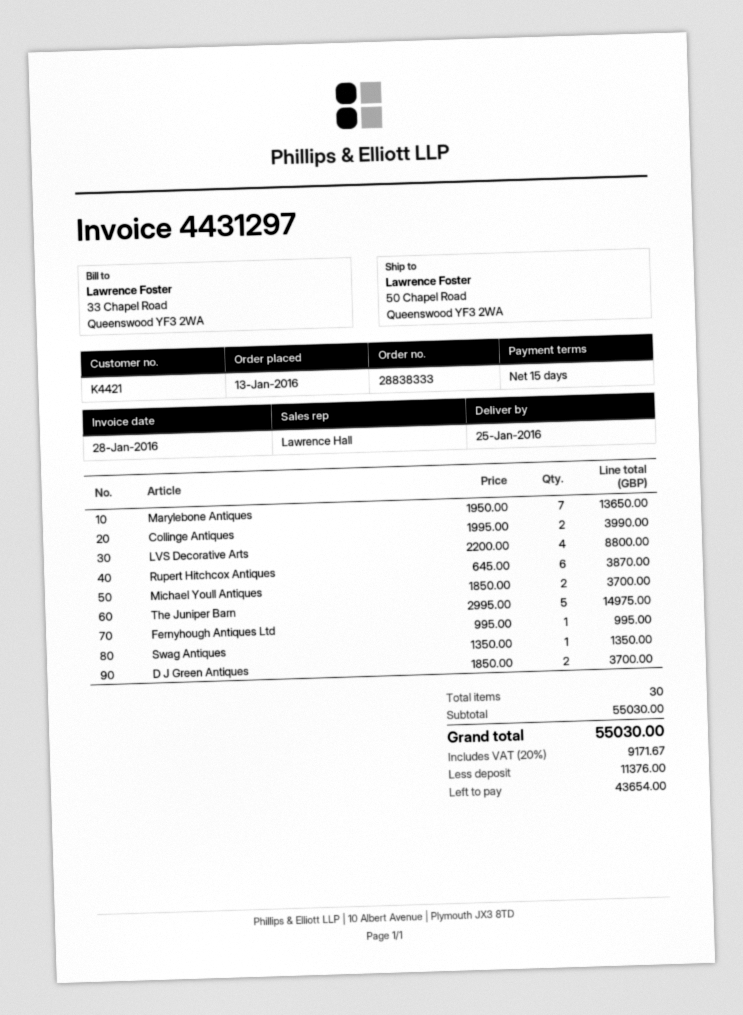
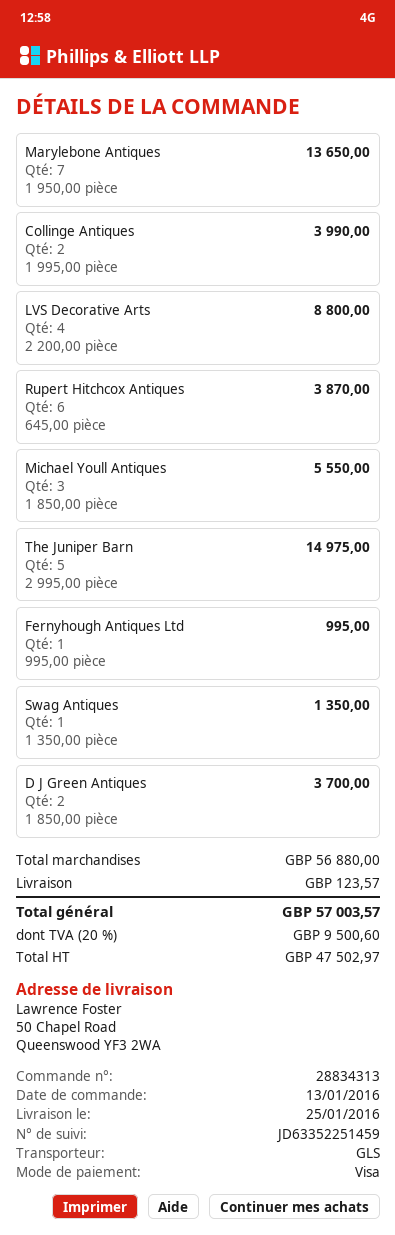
order number: 28838333 -> 28834313
Michael Youll Antiques: 2 x 1850.00 = 3700.00 -> 3 x 1850.00 = 5550.00
subtotal: 55030.00 -> 56880.00
shipping: none -> 123.57
tax: 20% = 9171.67 -> 20% = 9500.60
total: 55030.00 -> 57003.57

